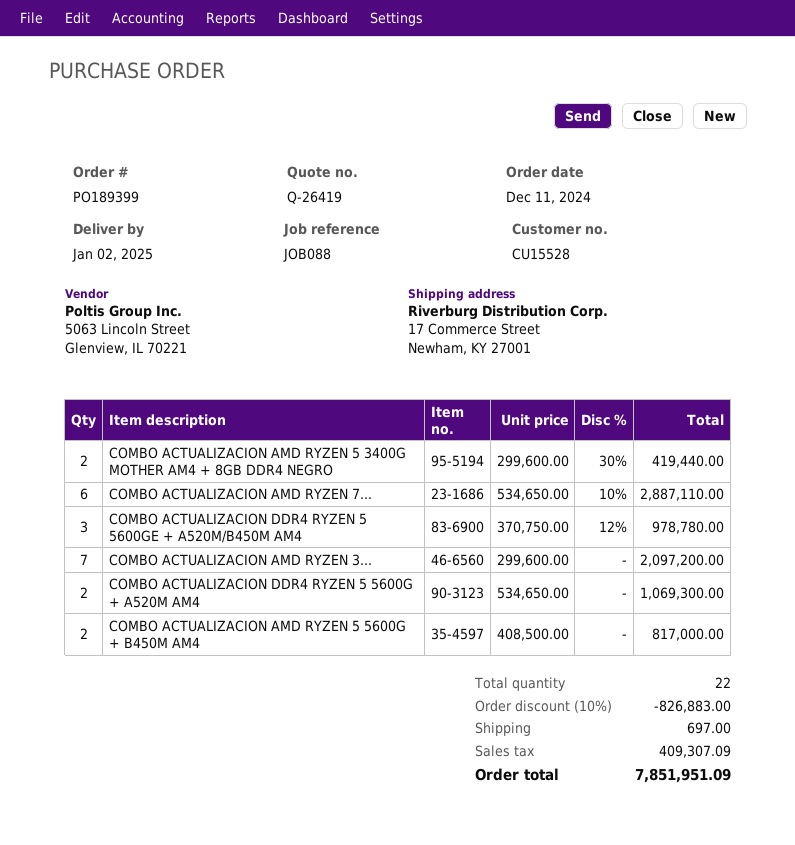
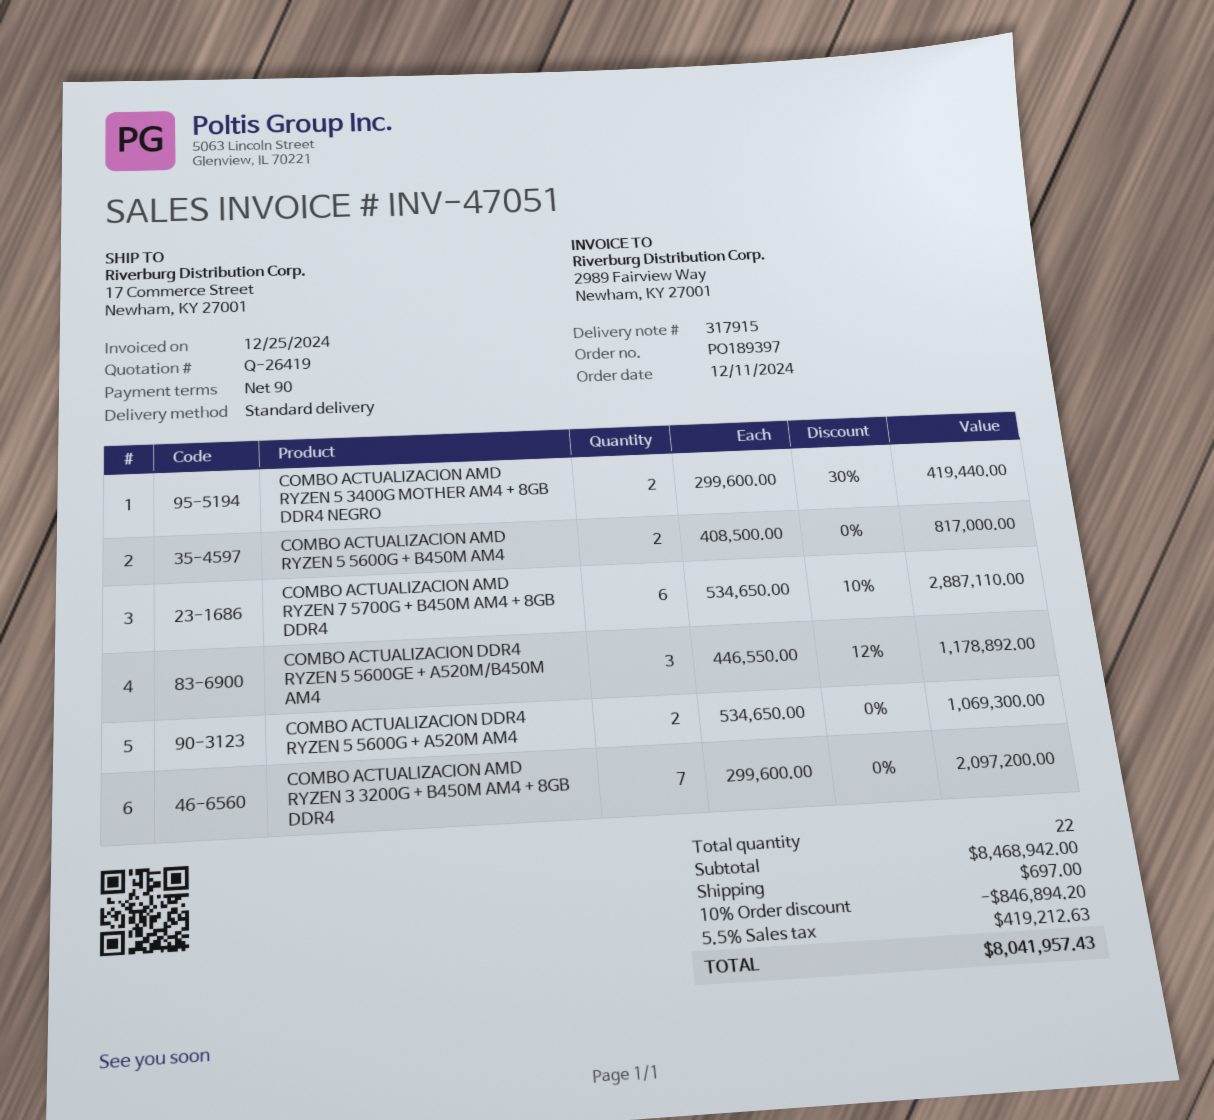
order number: PO189399 -> PO189397
COMBO ACTUALIZACION DDR4 RYZEN 5 5600GE + A520M/B450M AM4: 3 x 370750.00 - 12% = 978780.00 -> 3 x 446550.00 - 12% = 1178892.00
discount: 10% = 826883.00 -> 10% = 846894.20
tax: 409307.09 -> 419212.63
total: 7851951.09 -> 8041957.43

